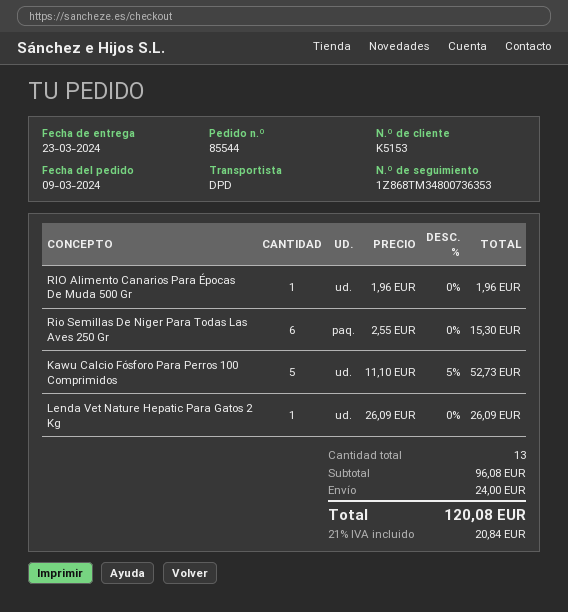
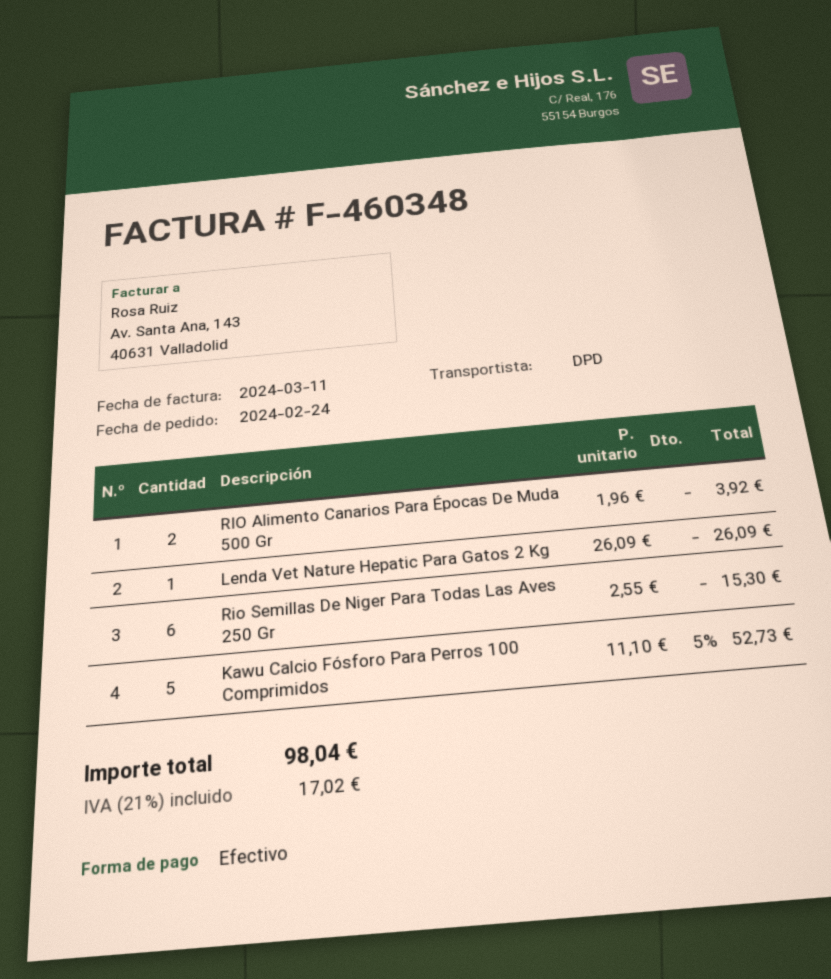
order date: 2024-03-09 -> 2024-02-24
RIO Alimento Canarios Para Épocas De Muda 500 Gr: 1 x 1.96 = 1.96 -> 2 x 1.96 = 3.92
shipping: 24.00 -> none
tax: 21% = 20.84 -> 21% = 17.02
total: 120.08 -> 98.04

